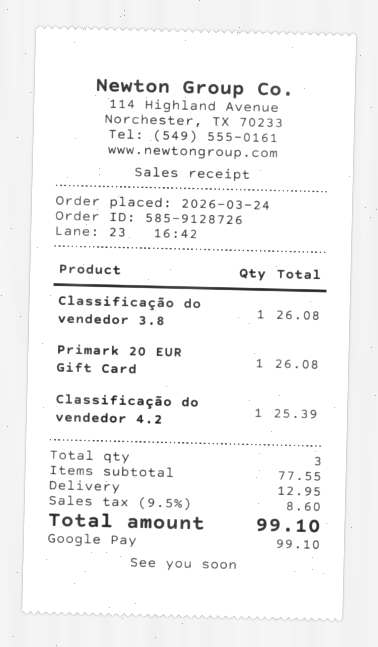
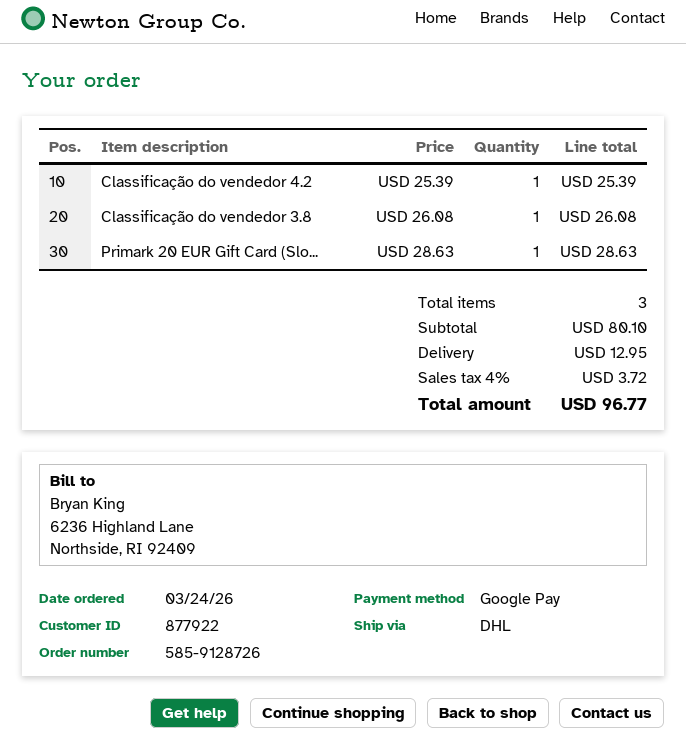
Primark 20 EUR Gift Card: 1 for 26.08 -> 1 for 28.63
subtotal: 77.55 -> 80.10
tax: 9.5% = 8.60 -> 4% = 3.72
total: 99.10 -> 96.77

